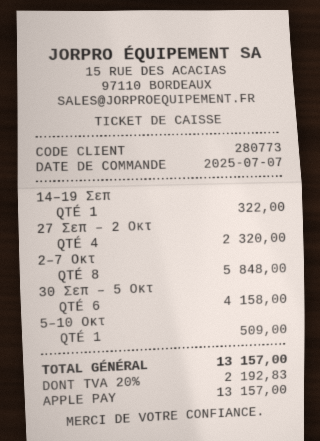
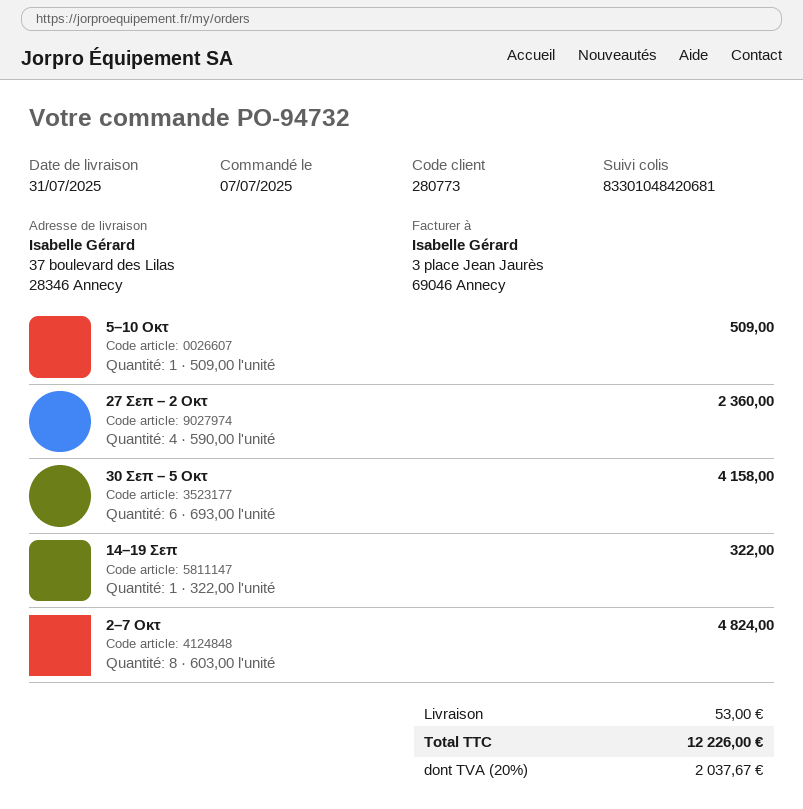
27 Σεπ – 2 Οκτ: 4 for 2320.00 -> 4 for 2360.00
2–7 Οκτ: 8 for 5848.00 -> 8 for 4824.00
shipping: none -> 53.00
tax: 20% = 2192.83 -> 20% = 2037.67
total: 13157.00 -> 12226.00

